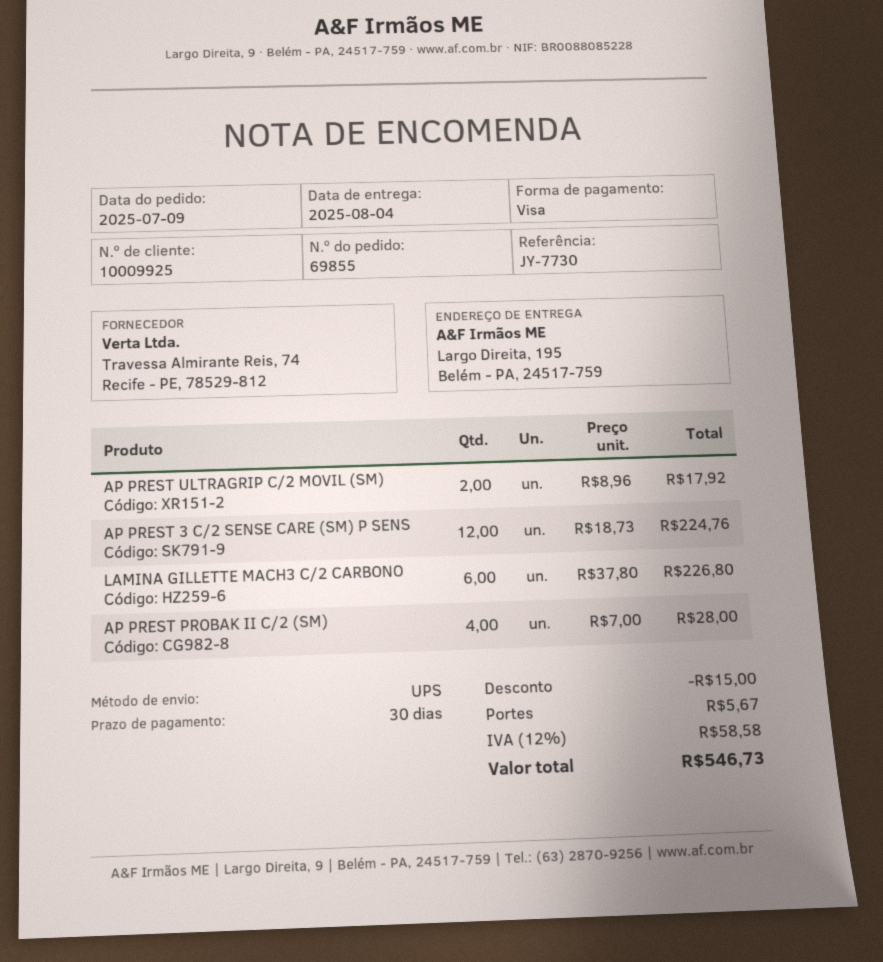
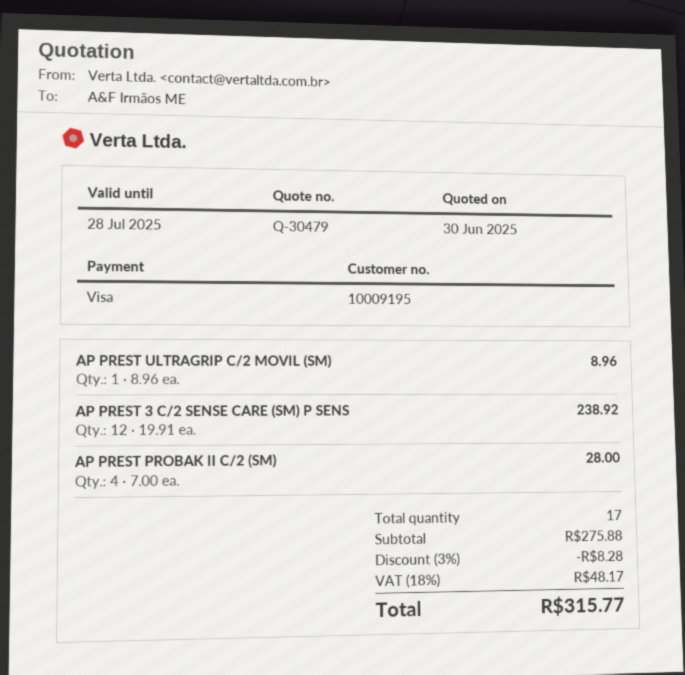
customer number: 10009925 -> 10009195
AP PREST ULTRAGRIP C/2 MOVIL (SM): 2 x 8.96 = 17.92 -> 1 x 8.96 = 8.96
AP PREST 3 C/2 SENSE CARE (SM) P SENS: 12 x 18.73 = 224.76 -> 12 x 19.91 = 238.92
LAMINA GILLETTE MACH3 C/2 CARBONO: 6 x 37.80 = 226.80 -> none
discount: 15.00 -> 8.28
shipping: 5.67 -> none
tax: 12% = 58.58 -> 18% = 48.17
total: 546.73 -> 315.77

